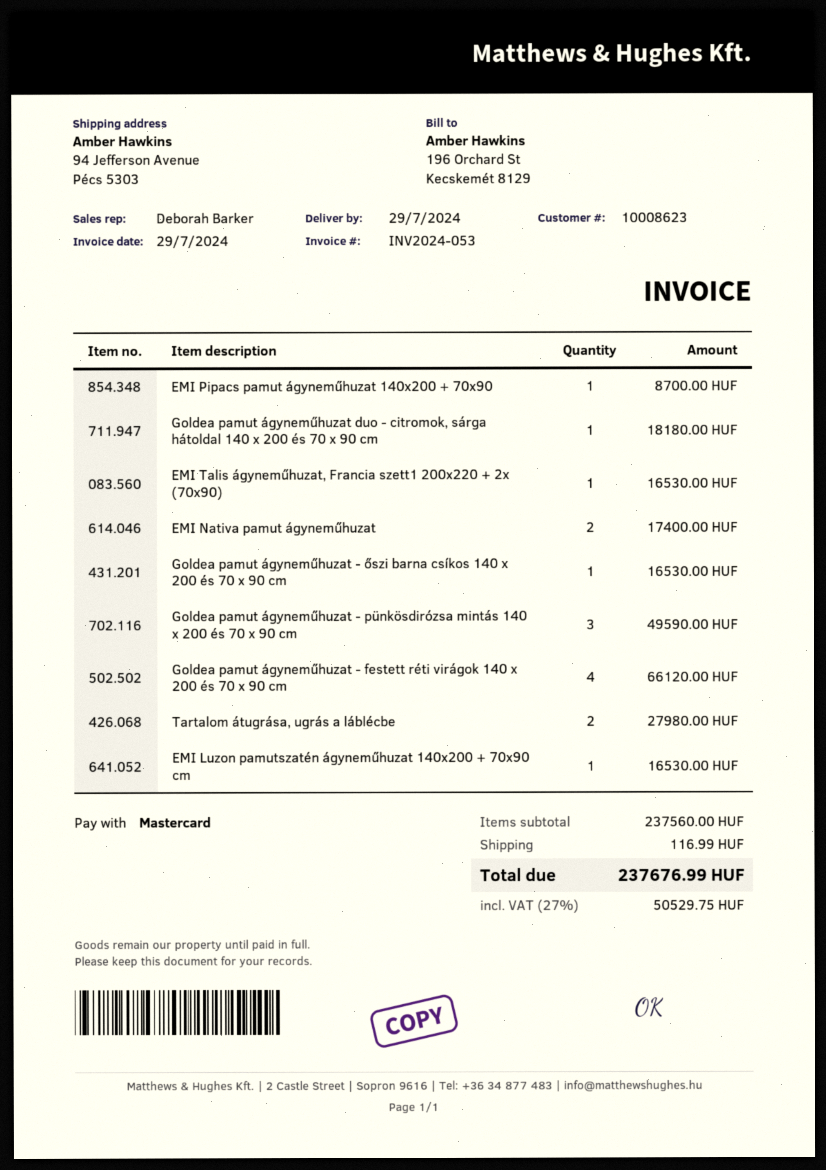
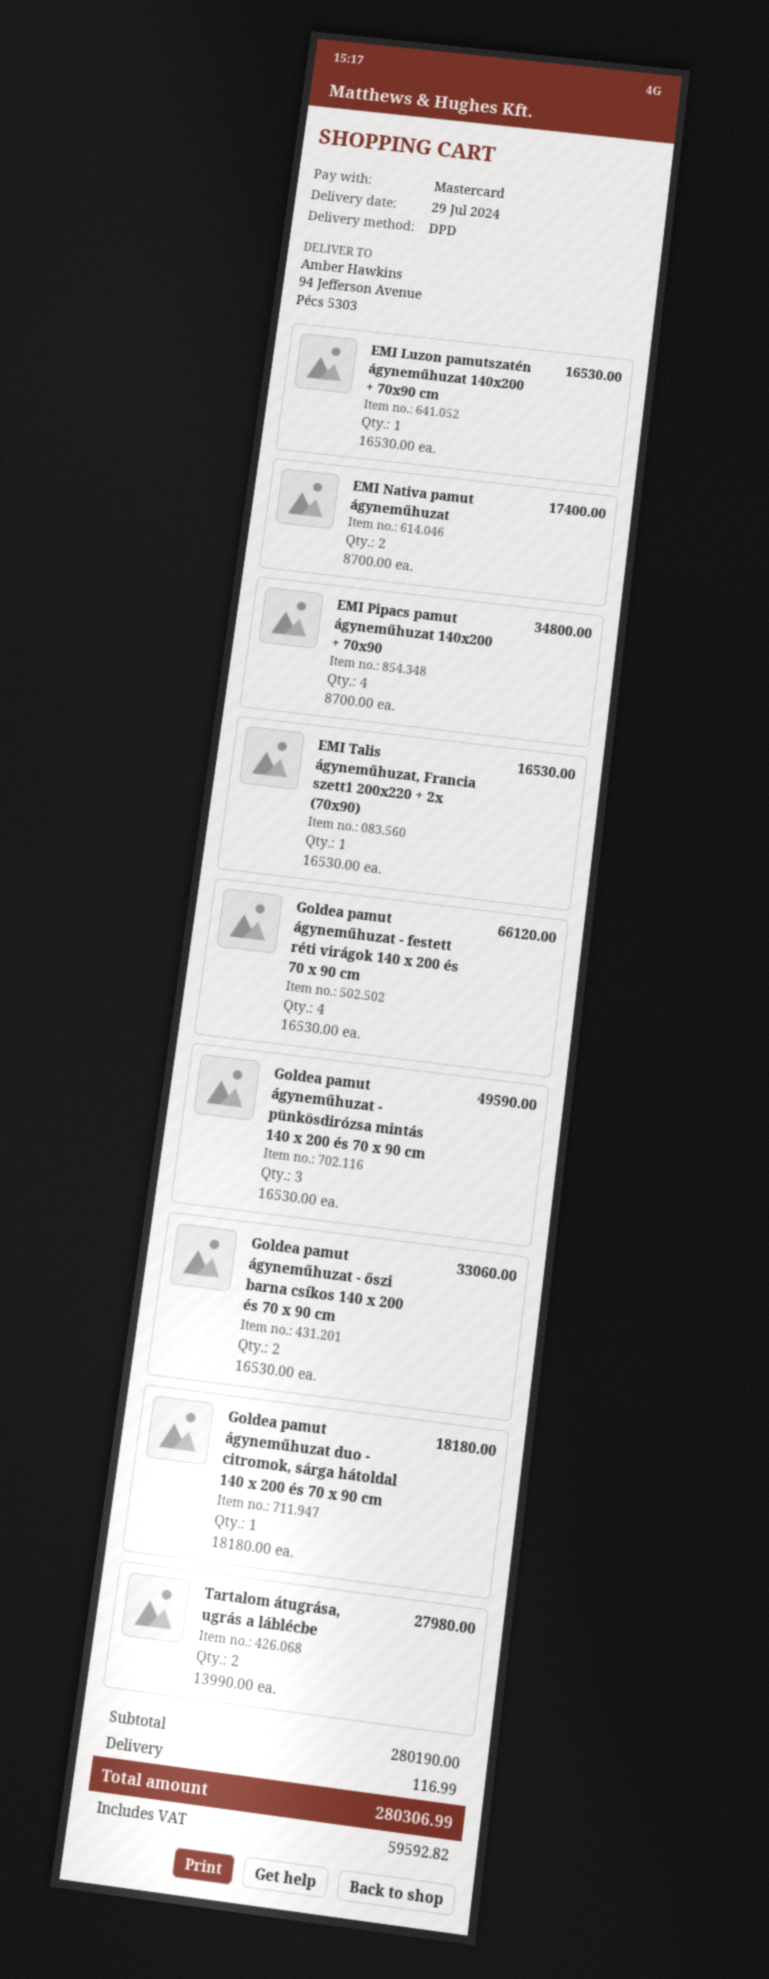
EMI Pipacs pamut ágyneműhuzat 140x200 + 70x90: 1 for 8700.00 -> 4 for 34800.00
Goldea pamut ágyneműhuzat - őszi barna csíkos 140 x 200 és 70 x 90 cm: 1 for 16530.00 -> 2 for 33060.00
subtotal: 237560.00 -> 280190.00
tax: 50529.75 -> 59592.82
total: 237676.99 -> 280306.99

